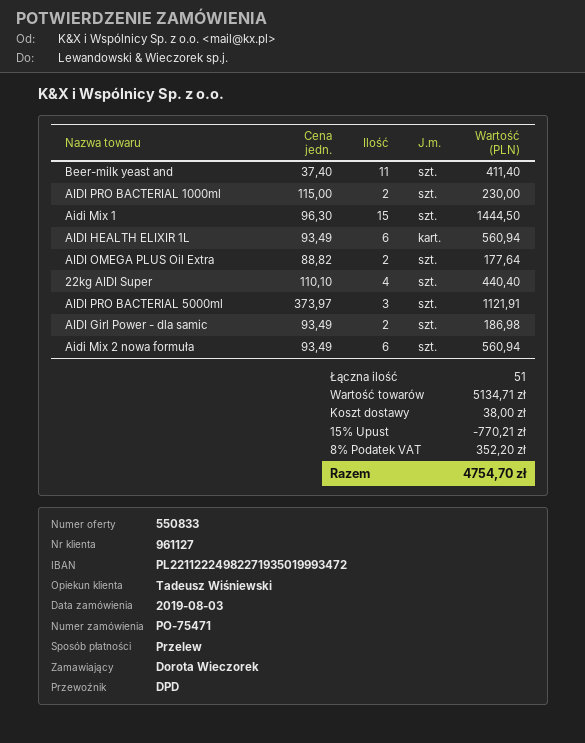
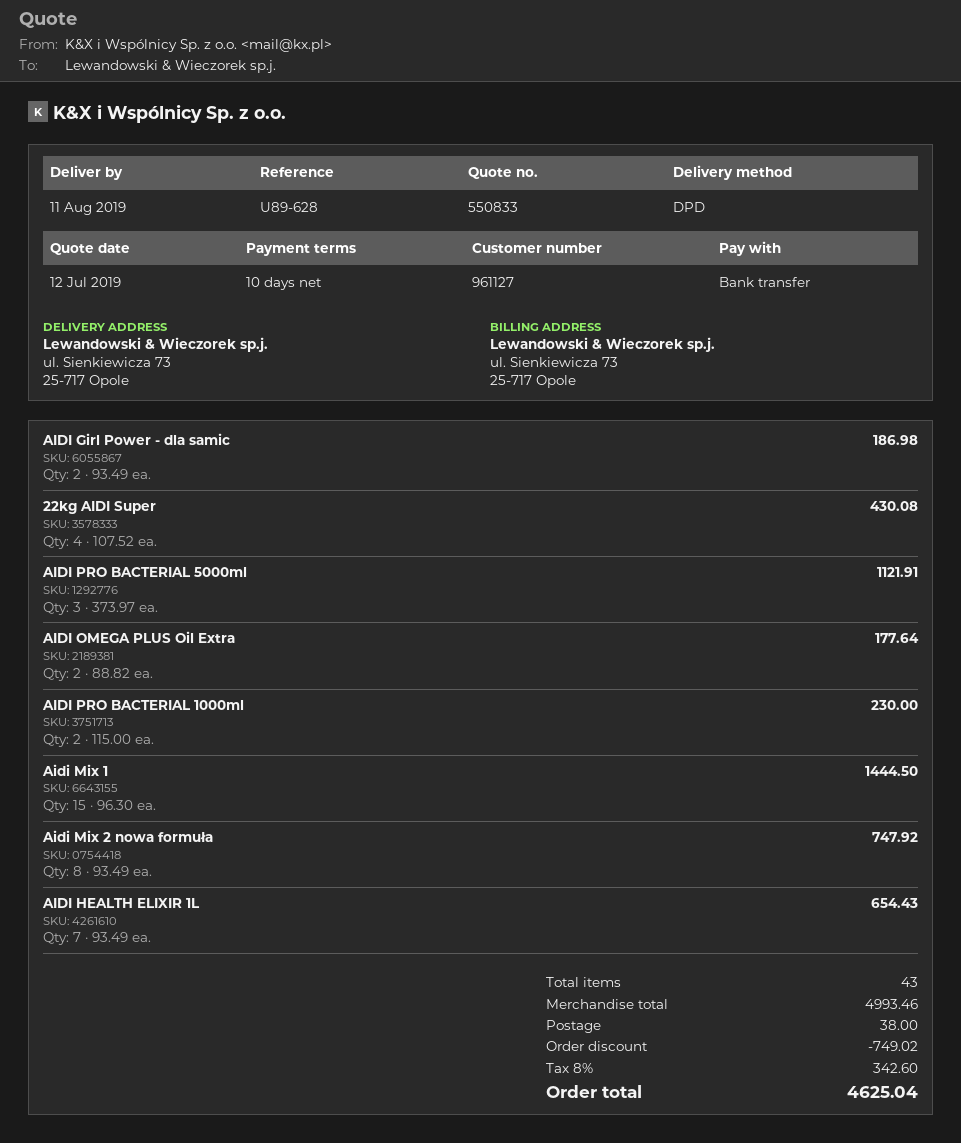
Beer-milk yeast and: 11 x 37.40 = 411.40 -> none
AIDI HEALTH ELIXIR 1L: 6 x 93.49 = 560.94 -> 7 x 93.49 = 654.43
22kg AIDI Super: 4 x 110.10 = 440.40 -> 4 x 107.52 = 430.08
Aidi Mix 2 nowa formuła: 6 x 93.49 = 560.94 -> 8 x 93.49 = 747.92
total quantity: 51 -> 43
subtotal: 5134.71 -> 4993.46
discount: 770.21 -> 749.02
tax: 8% = 352.20 -> 8% = 342.60
total: 4754.70 -> 4625.04

